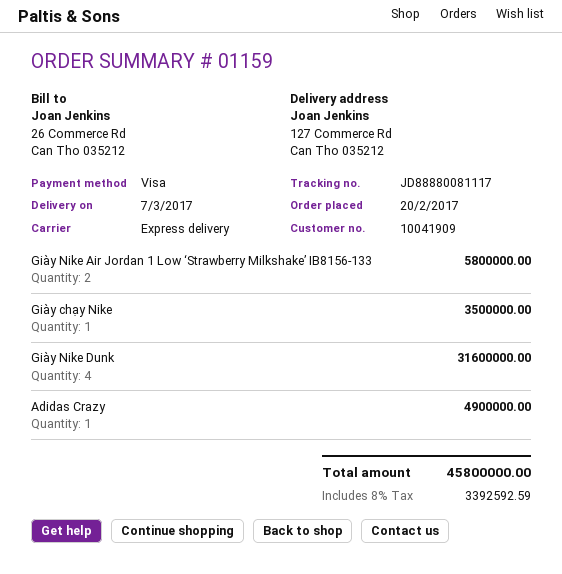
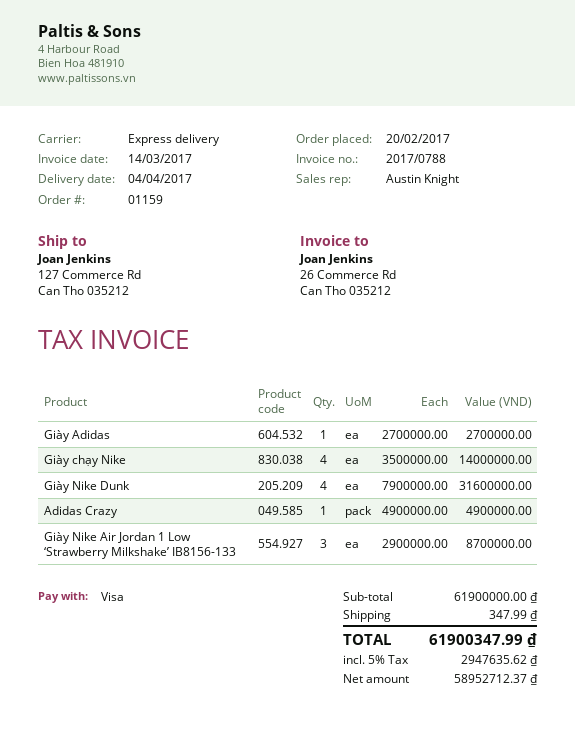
delivery date: 2017-03-07 -> 2017-04-04
Giày Nike Air Jordan 1 Low ‘Strawberry Milkshake’ IB8156-133: 2 for 5800000.00 -> 3 for 8700000.00
Giày chạy Nike: 1 for 3500000.00 -> 4 for 14000000.00
Giày Adidas: none -> 1 for 2700000.00
shipping: none -> 347.99
tax: 8% = 3392592.59 -> 5% = 2947635.62
total: 45800000.00 -> 61900347.99

